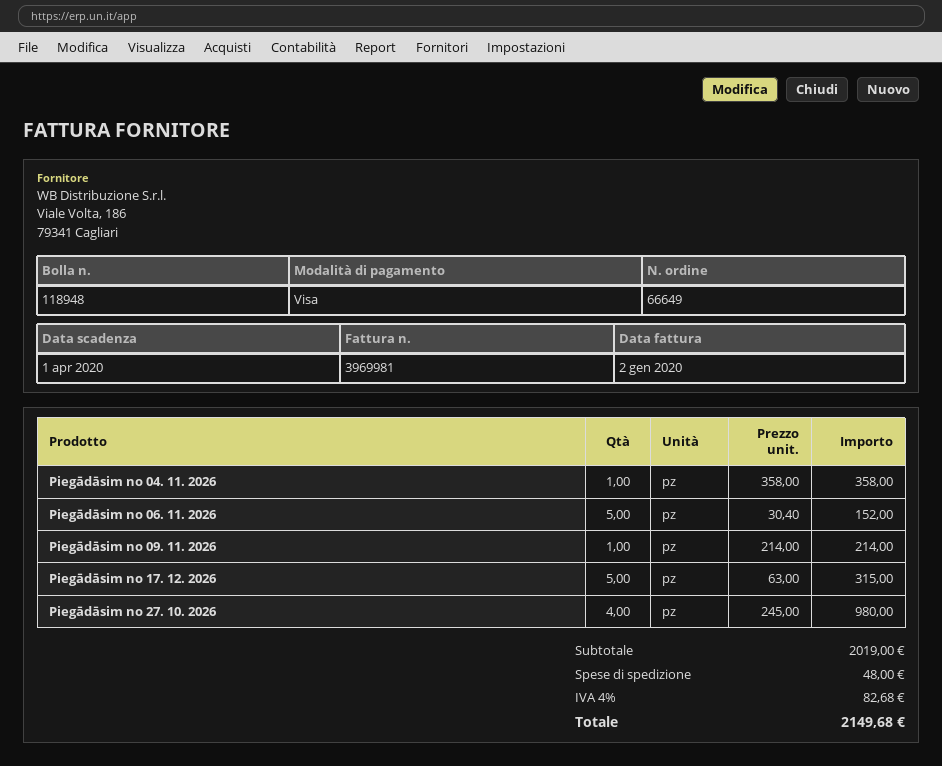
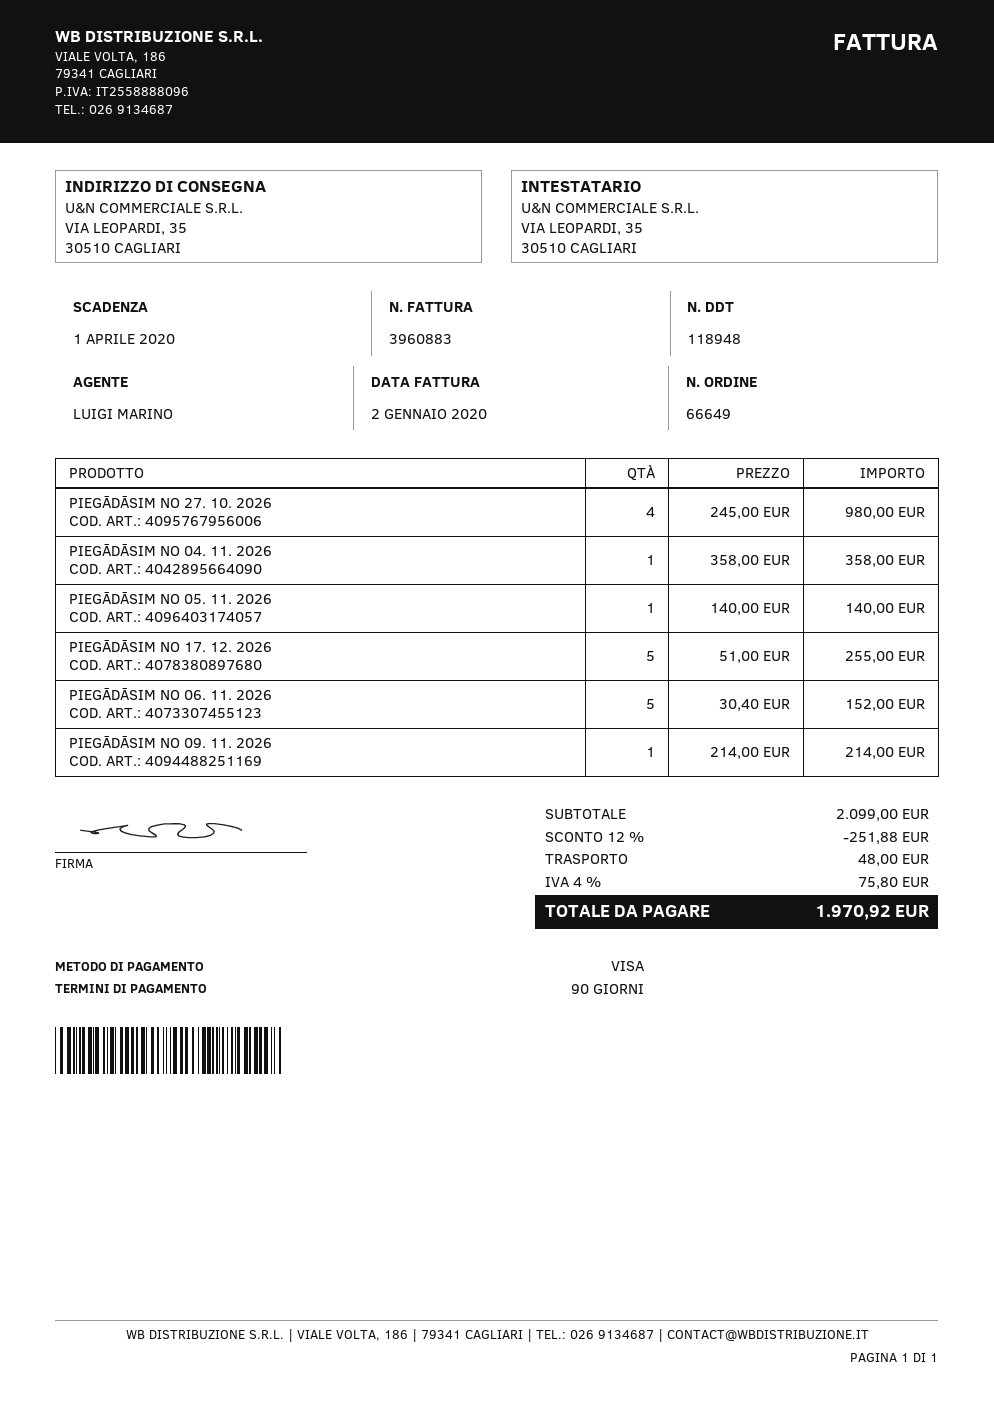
invoice number: 3969981 -> 3960883
Piegādāsim no 17. 12. 2026: 5 x 63.00 = 315.00 -> 5 x 51.00 = 255.00
PIEGĀDĀSIM NO 05. 11. 2026: none -> 1 x 140.00 = 140.00
subtotal: 2019.00 -> 2099.00
discount: none -> 12% = 251.88
tax: 4% = 82.68 -> 4% = 75.80
total: 2149.68 -> 1970.92

